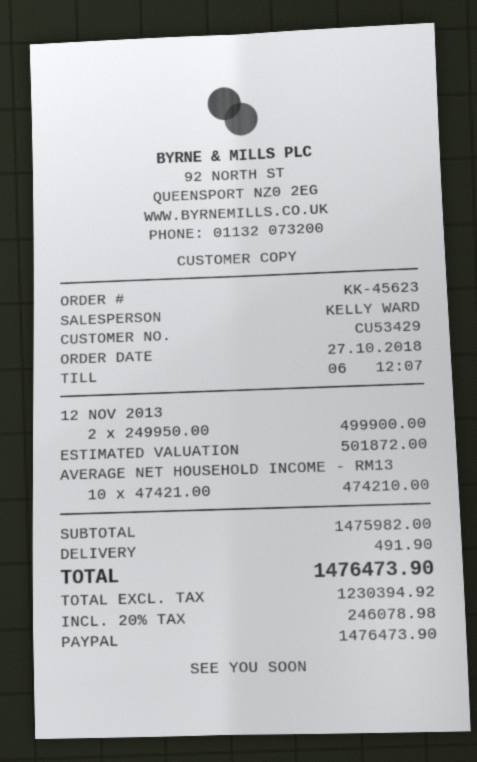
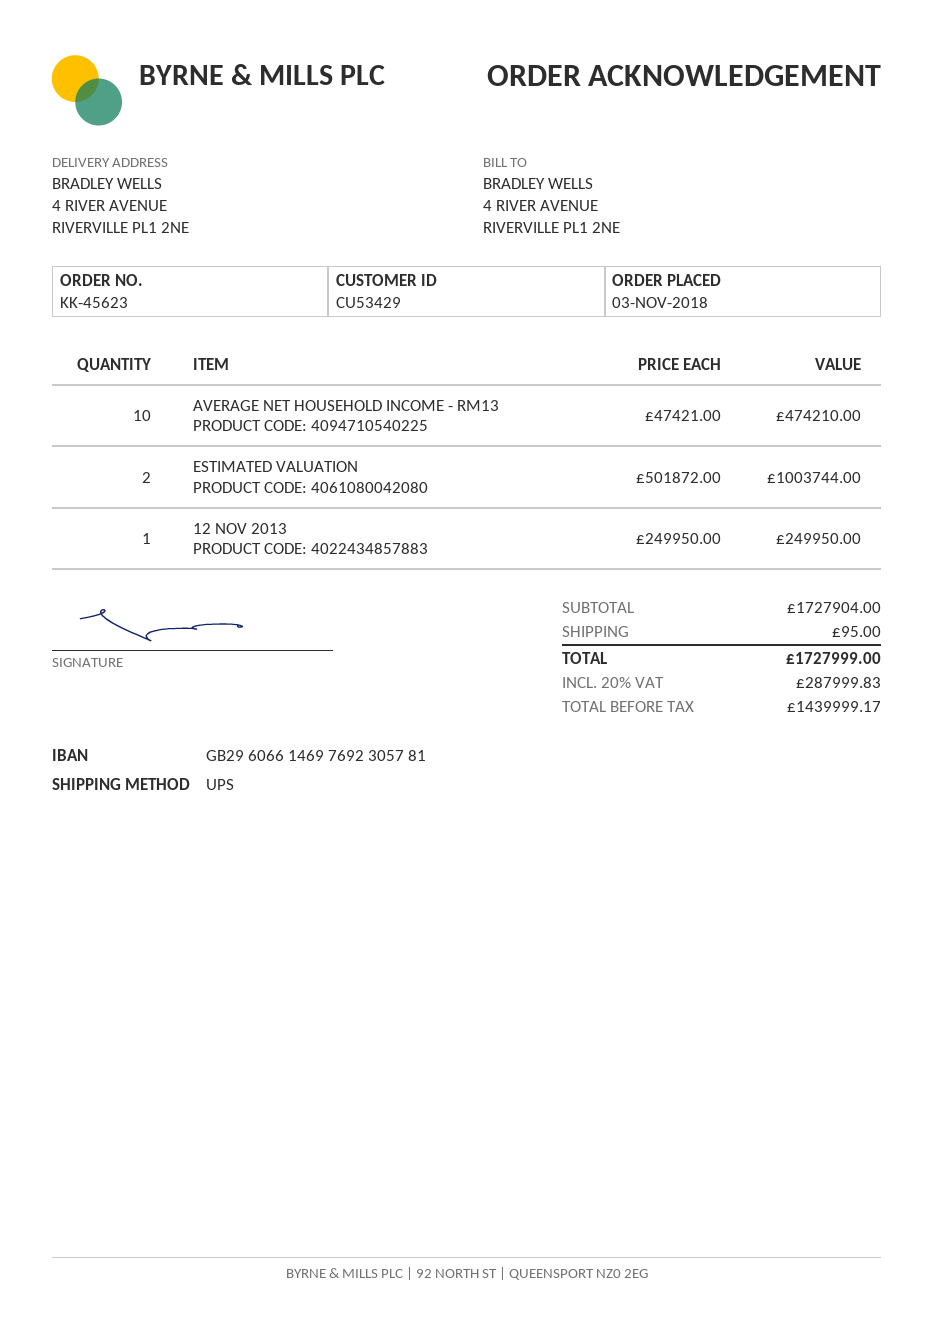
order date: 2018-10-27 -> 2018-11-03
12 NOV 2013: 2 x 249950.00 = 499900.00 -> 1 x 249950.00 = 249950.00
ESTIMATED VALUATION: 1 x 501872.00 = 501872.00 -> 2 x 501872.00 = 1003744.00
subtotal: 1475982.00 -> 1727904.00
shipping: 491.90 -> 95.00
net: 1230394.92 -> 1439999.17
tax: 20% = 246078.98 -> 20% = 287999.83
total: 1476473.90 -> 1727999.00

